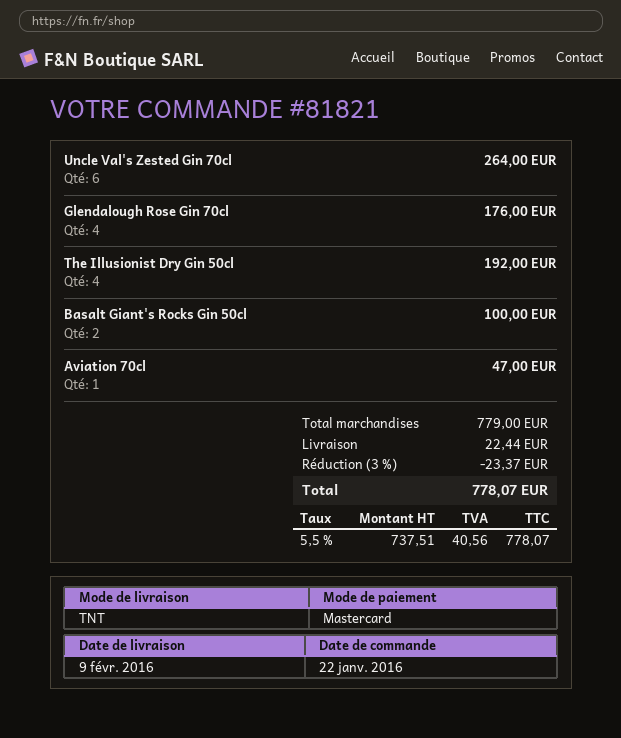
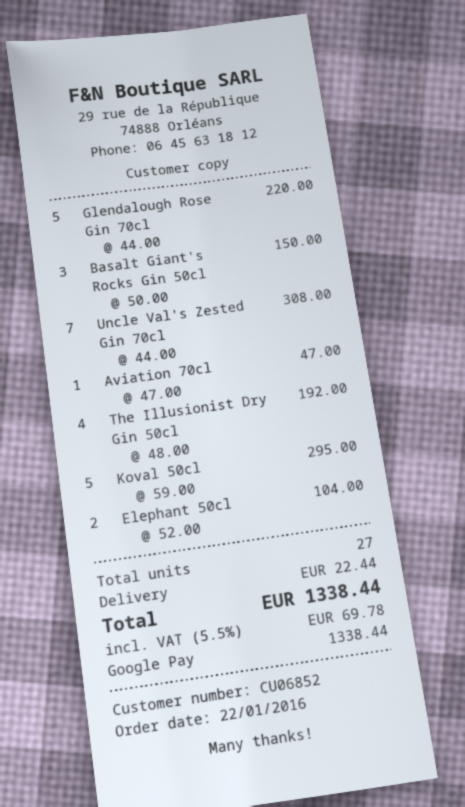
payment method: Mastercard -> Google Pay
Uncle Val's Zested Gin 70cl: 6 for 264.00 -> 7 for 308.00
Glendalough Rose Gin 70cl: 4 for 176.00 -> 5 for 220.00
Basalt Giant's Rocks Gin 50cl: 2 for 100.00 -> 3 for 150.00
Koval 50cl: none -> 5 for 295.00
Elephant 50cl: none -> 2 for 104.00
discount: 3% = 23.37 -> none
tax: 5.5% = 40.56 -> 5.5% = 69.78
total: 778.07 -> 1338.44

